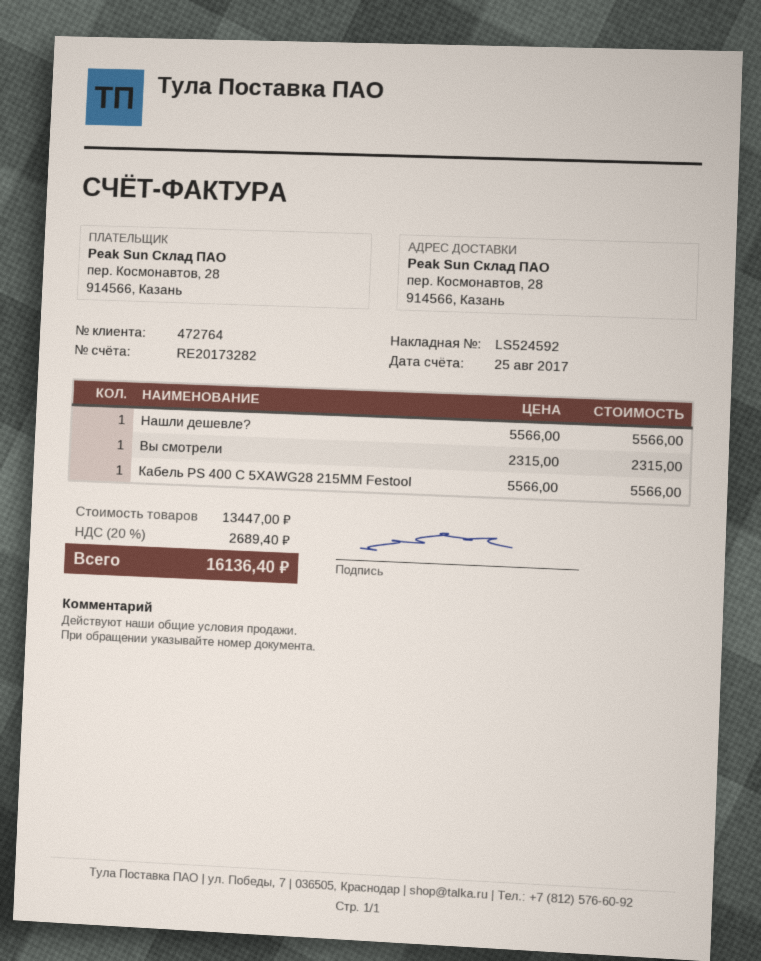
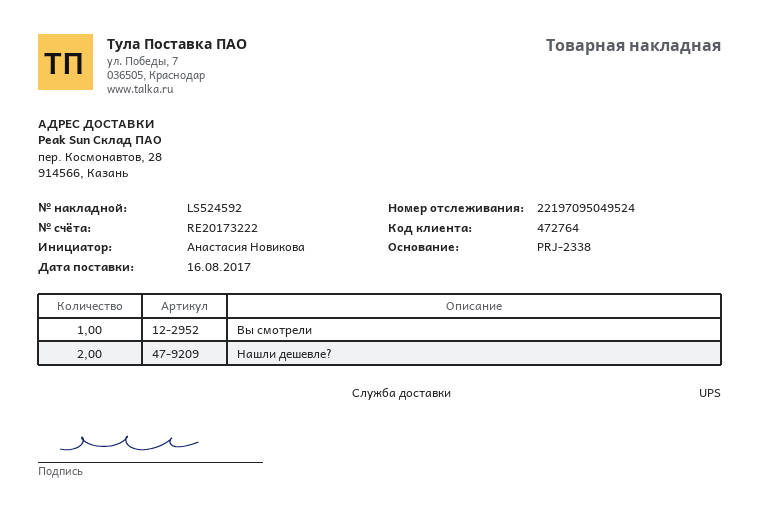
invoice number: RE20173282 -> RE20173222
Нашли дешевле?: 1 -> 2
Кабель PS 400 C 5XAWG28 215MM Festool: 1 -> none

